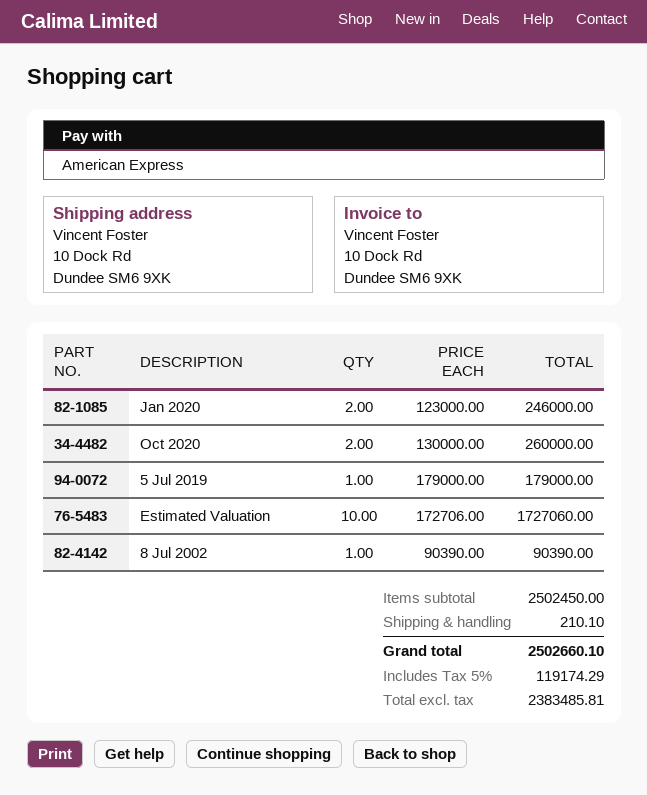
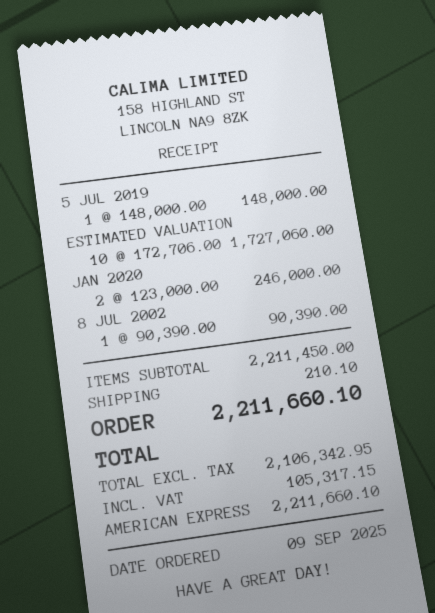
Oct 2020: 2 x 130000.00 = 260000.00 -> none
5 Jul 2019: 1 x 179000.00 = 179000.00 -> 1 x 148000.00 = 148000.00
subtotal: 2502450.00 -> 2211450.00
net: 2383485.81 -> 2106342.95
tax: 119174.29 -> 105317.15
total: 2502660.10 -> 2211660.10

